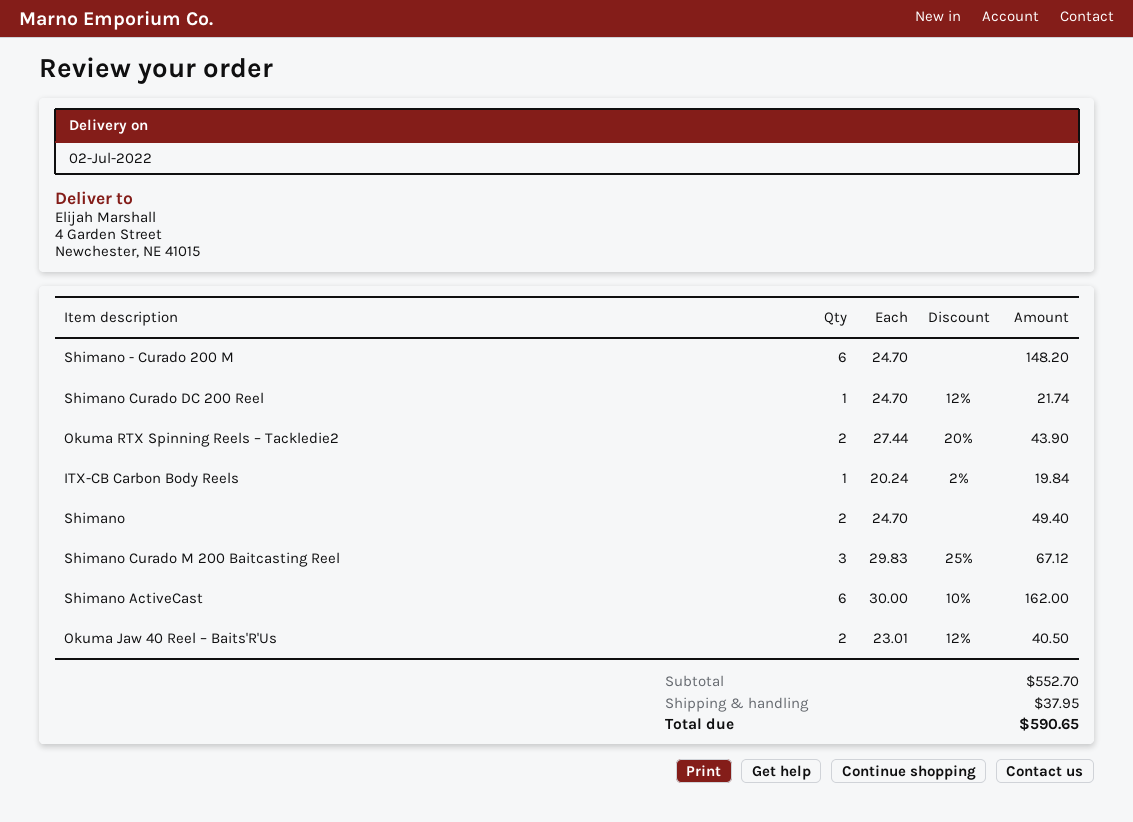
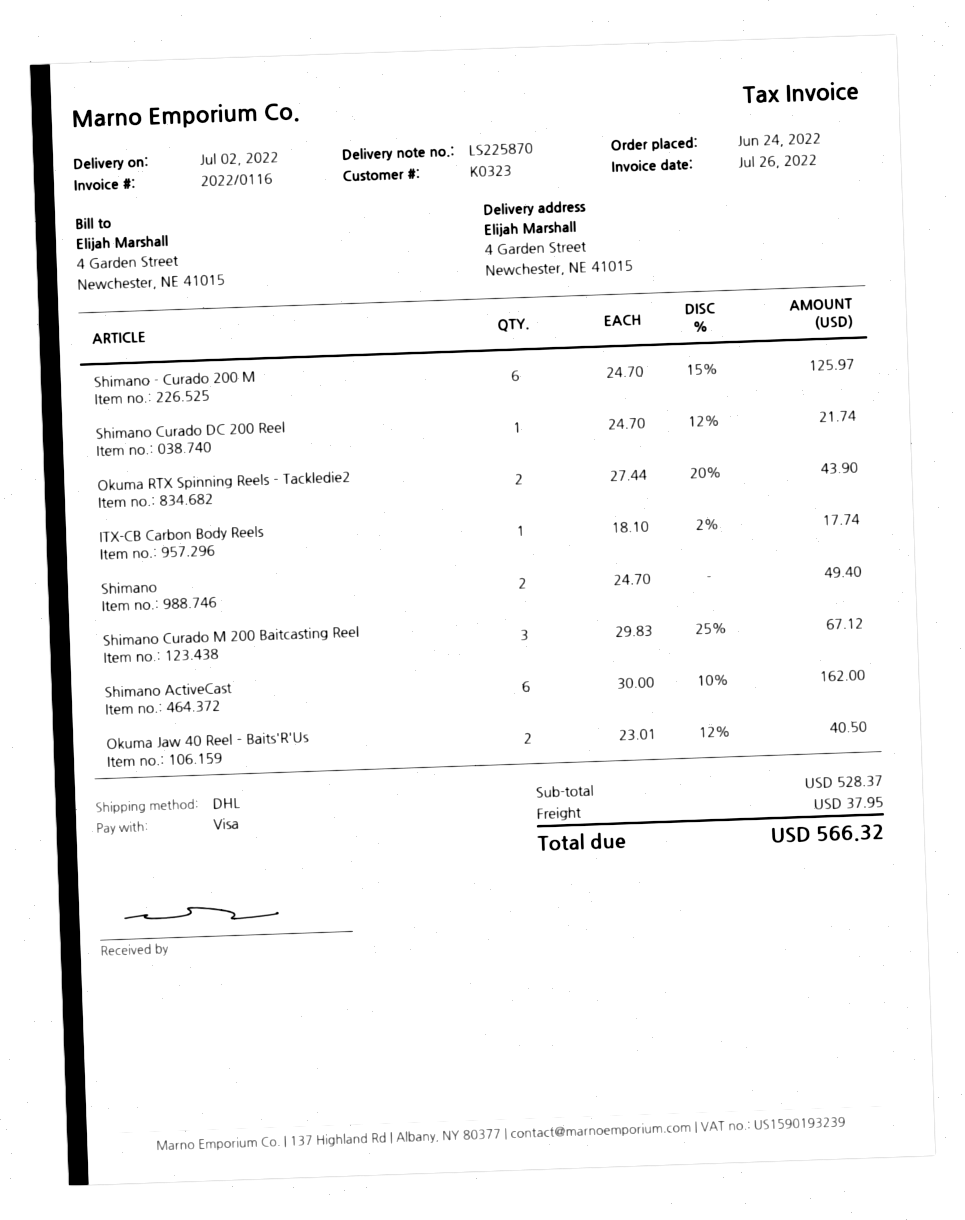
Shimano - Curado 200 M: 6 x 24.70 = 148.20 -> 6 x 24.70 - 15% = 125.97
ITX-CB Carbon Body Reels: 1 x 20.24 - 2% = 19.84 -> 1 x 18.10 - 2% = 17.74
subtotal: 552.70 -> 528.37
total: 590.65 -> 566.32

